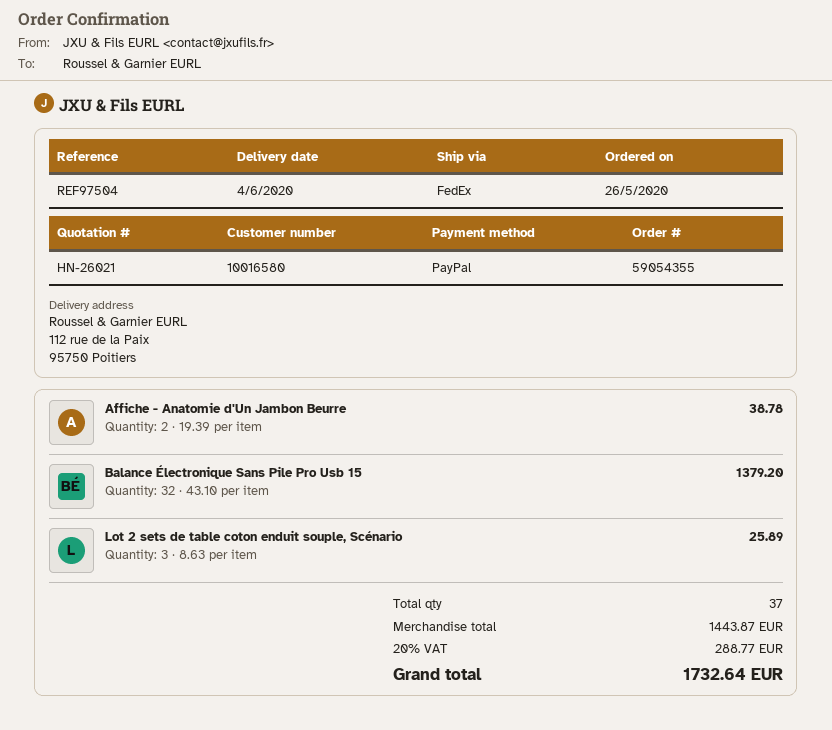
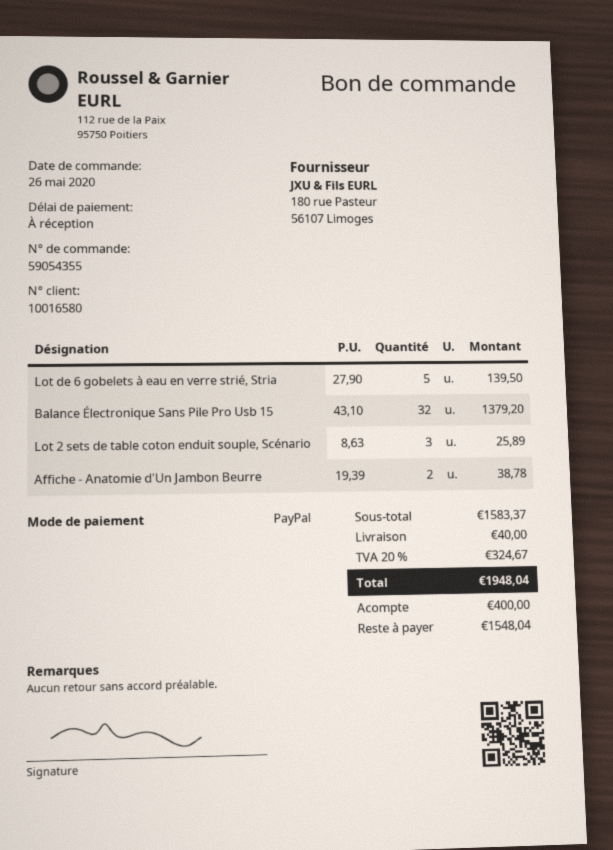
Lot de 6 gobelets à eau en verre strié, Stria: none -> 5 x 27.90 = 139.50
subtotal: 1443.87 -> 1583.37
shipping: none -> 40.00
tax: 20% = 288.77 -> 20% = 324.67
total: 1732.64 -> 1948.04

